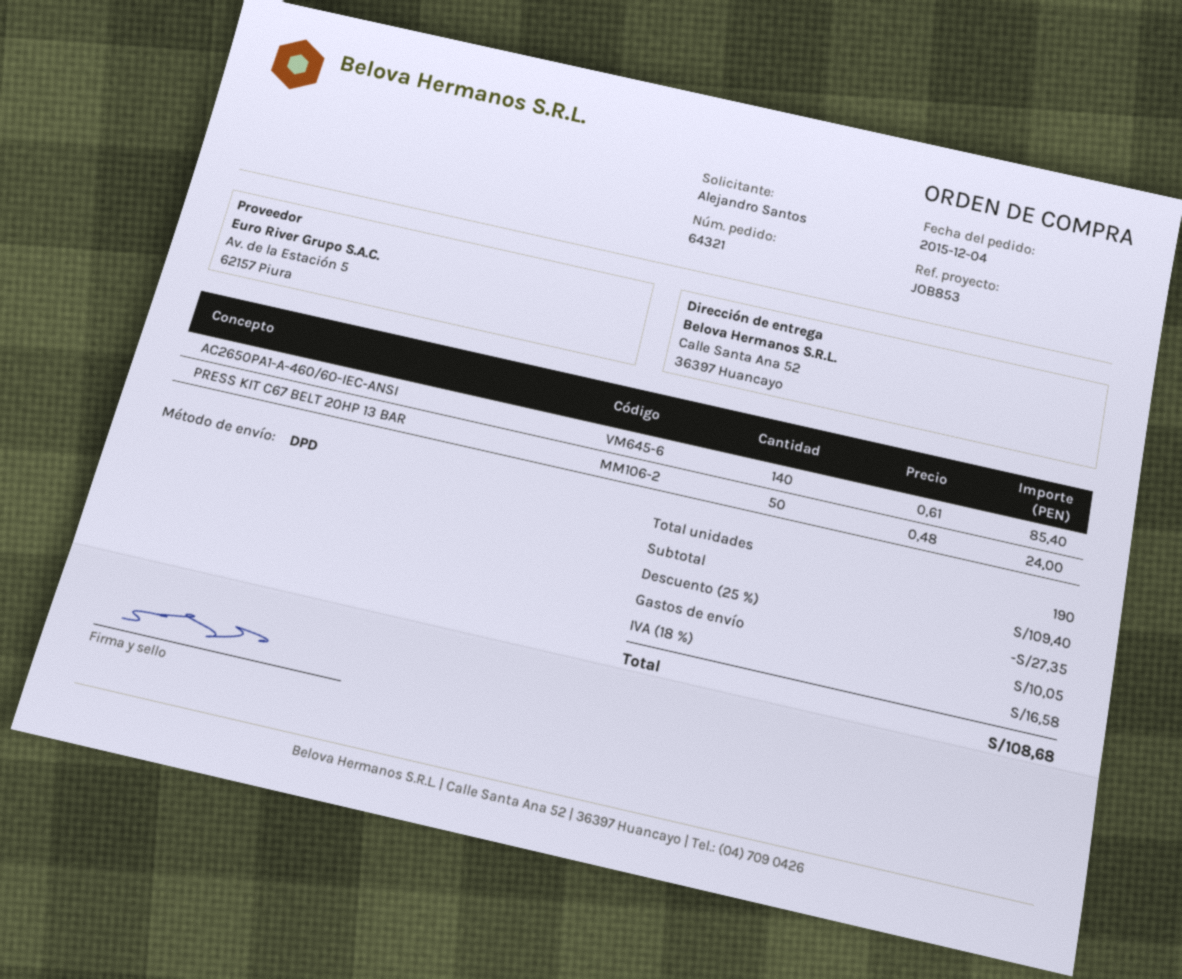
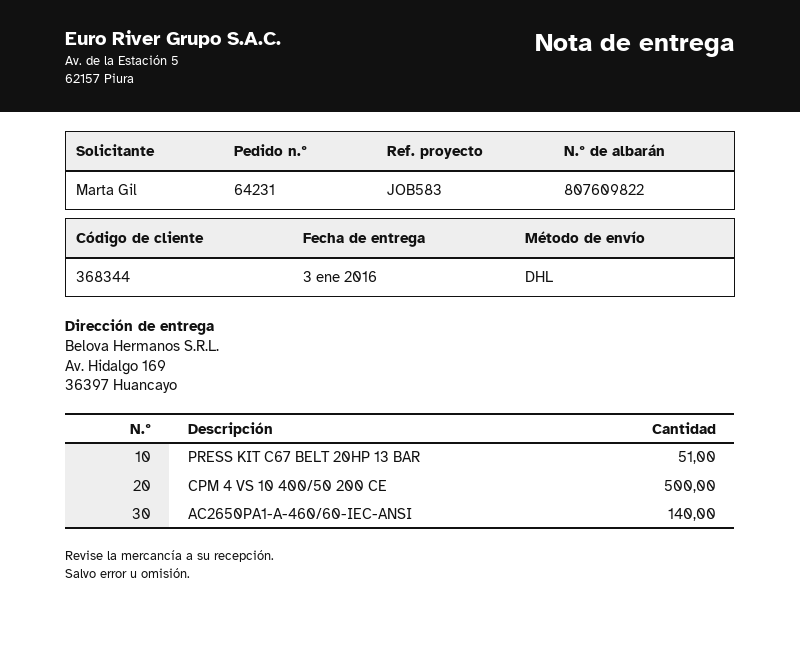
order number: 64321 -> 64231
reference: JOB853 -> JOB583
ordered by: Alejandro Santos -> Marta Gil
shipping method: DPD -> DHL
ship to: Calle Santa Ana 52, 36397 Huancayo -> Av. Hidalgo 169, 36397 Huancayo
PRESS KIT C67 BELT 20HP 13 BAR: 50 -> 51
CPM 4 VS 10 400/50 200 CE: none -> 500

